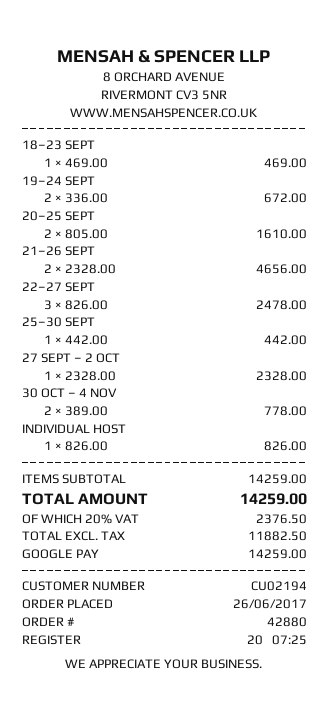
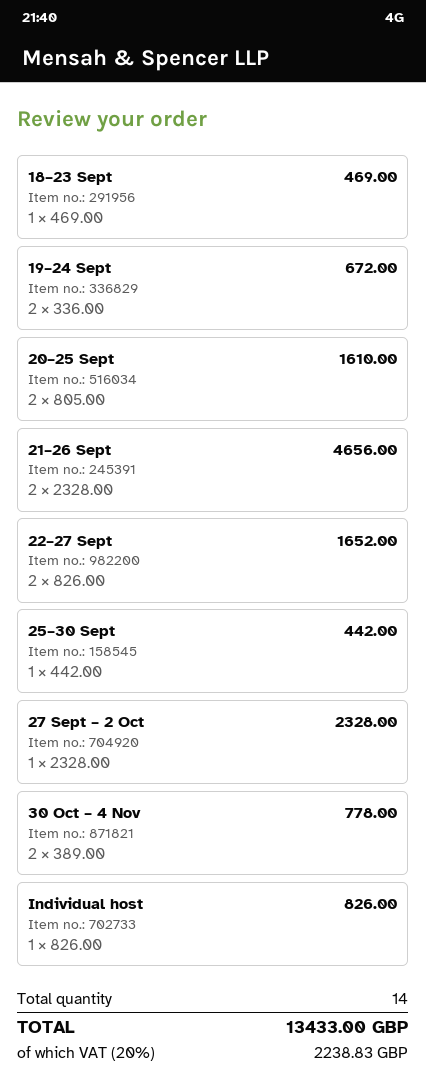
22–27 SEPT: 3 x 826.00 = 2478.00 -> 2 x 826.00 = 1652.00
tax: 20% = 2376.50 -> 20% = 2238.83
total: 14259.00 -> 13433.00

